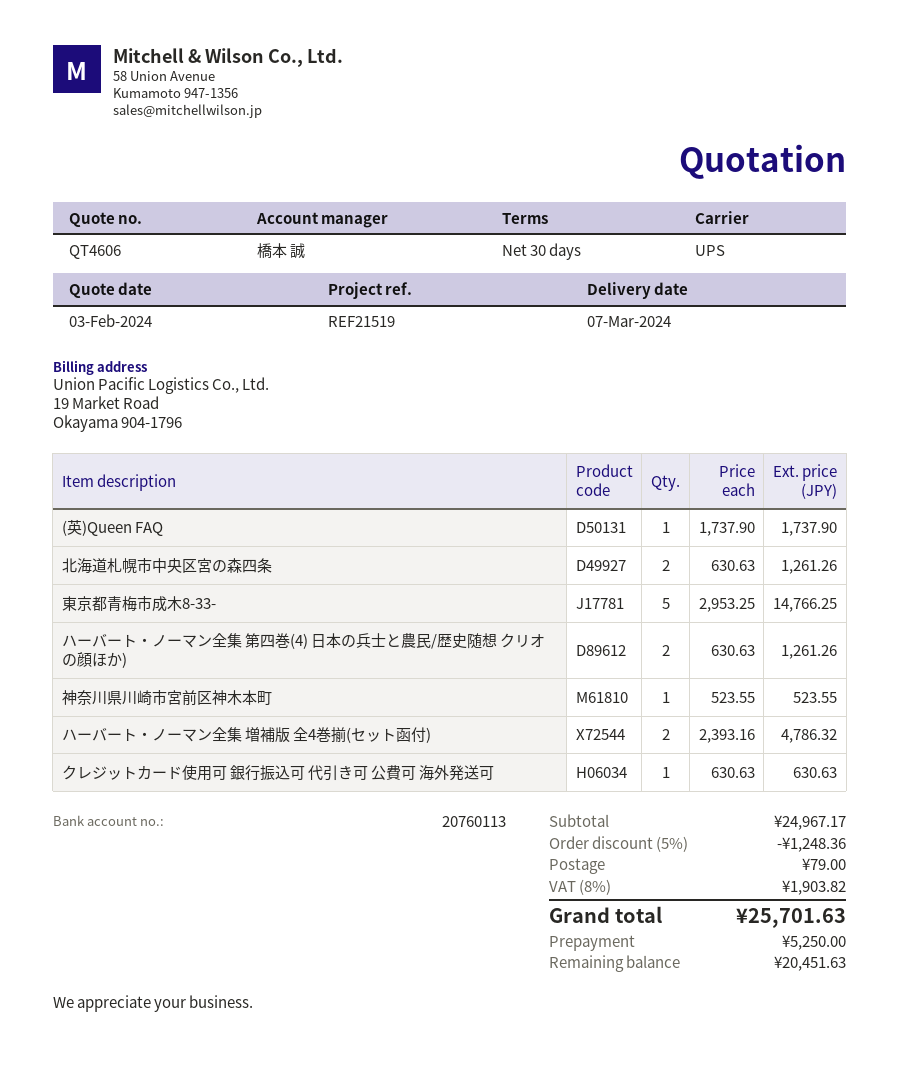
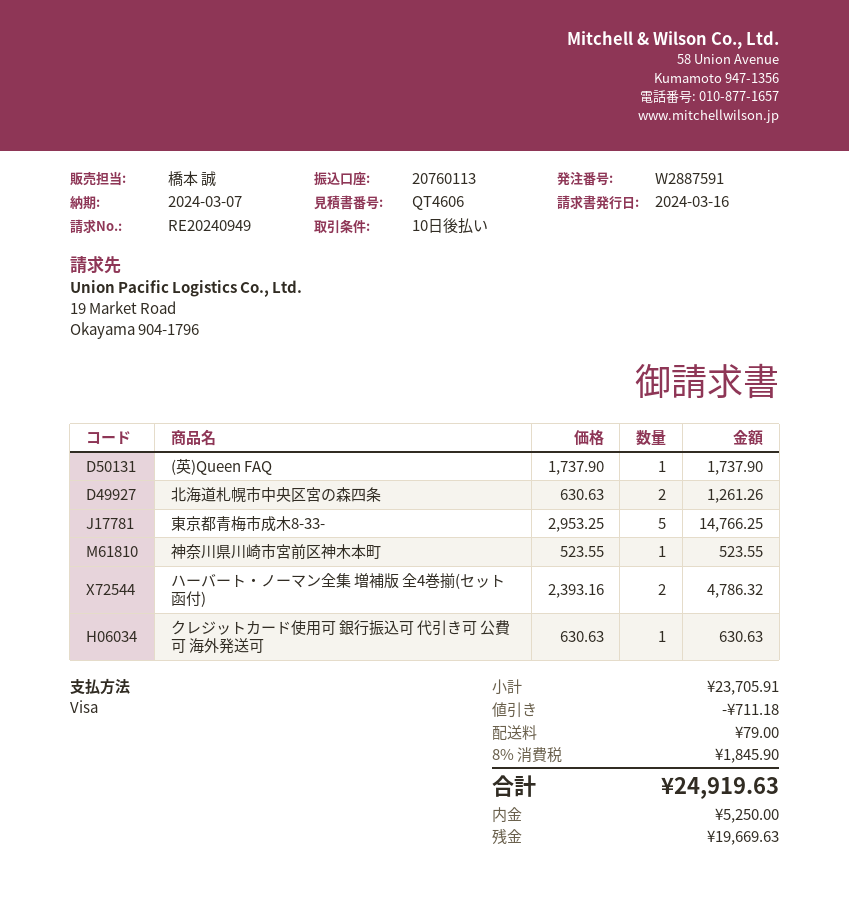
payment terms: 30 days -> 10 days
ハーバート・ノーマン全集 第四巻(4) 日本の兵士と農民/歴史随想 クリオの顔ほか): 2 x 630.63 = 1261.26 -> none
subtotal: 24967.17 -> 23705.91
discount: 1248.36 -> 711.18
tax: 8% = 1903.82 -> 8% = 1845.90
total: 25701.63 -> 24919.63
balance: 20451.63 -> 19669.63

